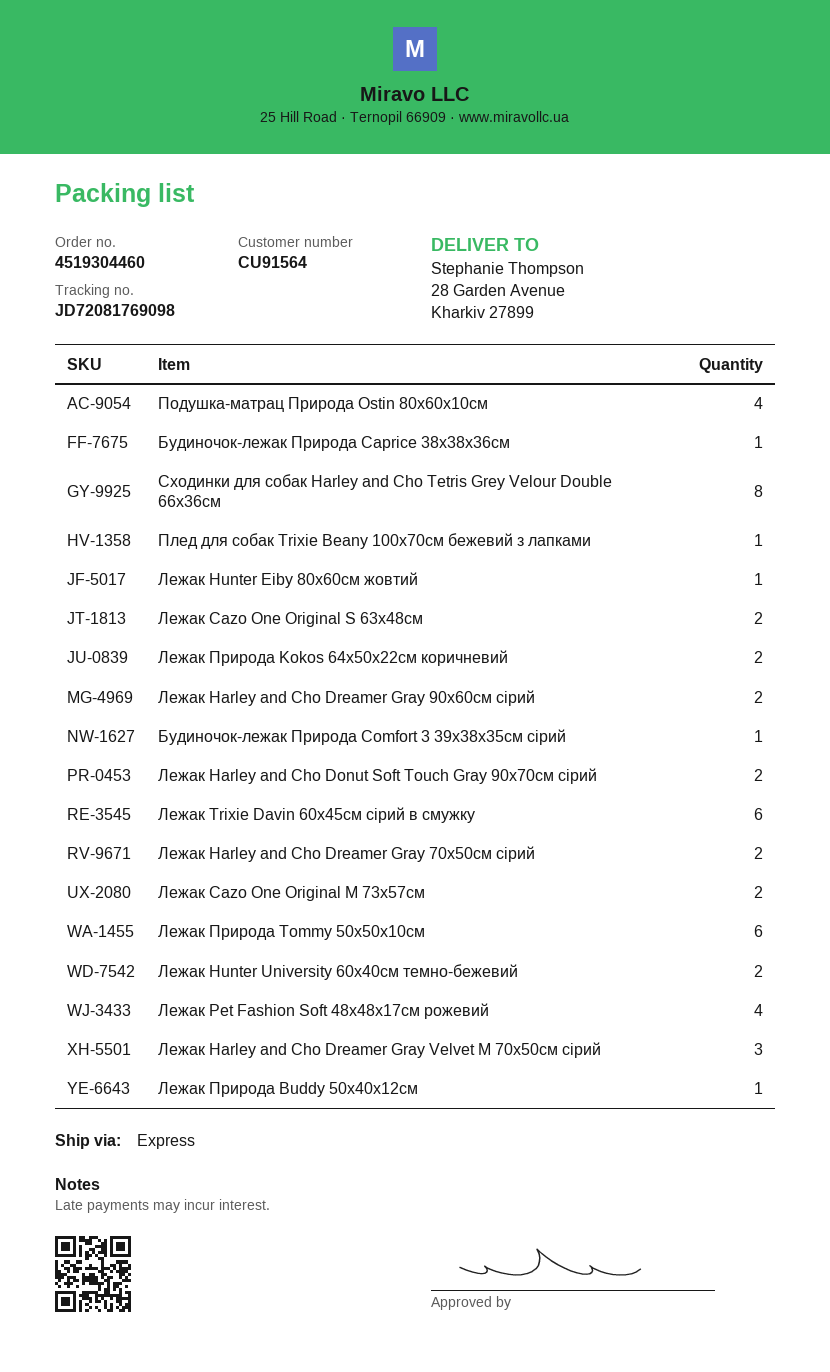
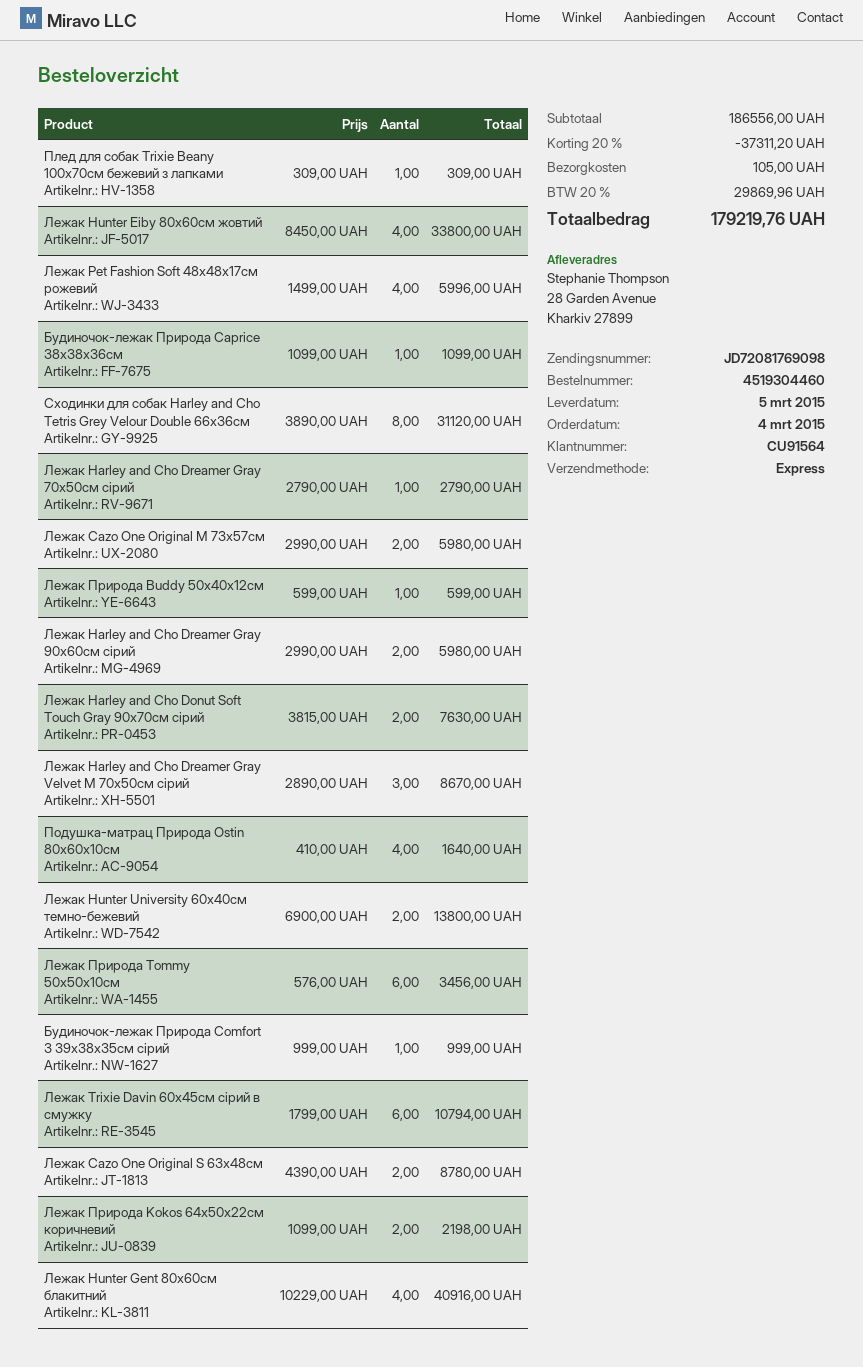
Лежак Hunter Eiby 80х60см жовтий: 1 -> 4
Лежак Harley and Cho Dreamer Gray 70х50см сірий: 2 -> 1
Лежак Hunter Gent 80х60см блакитний: none -> 4

